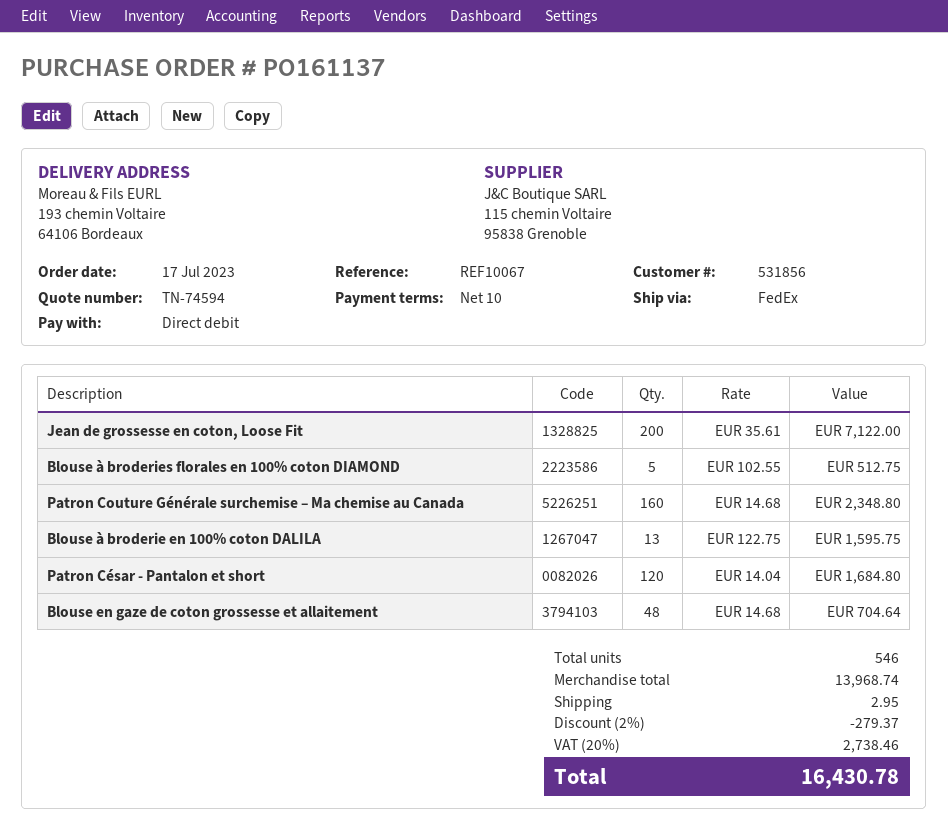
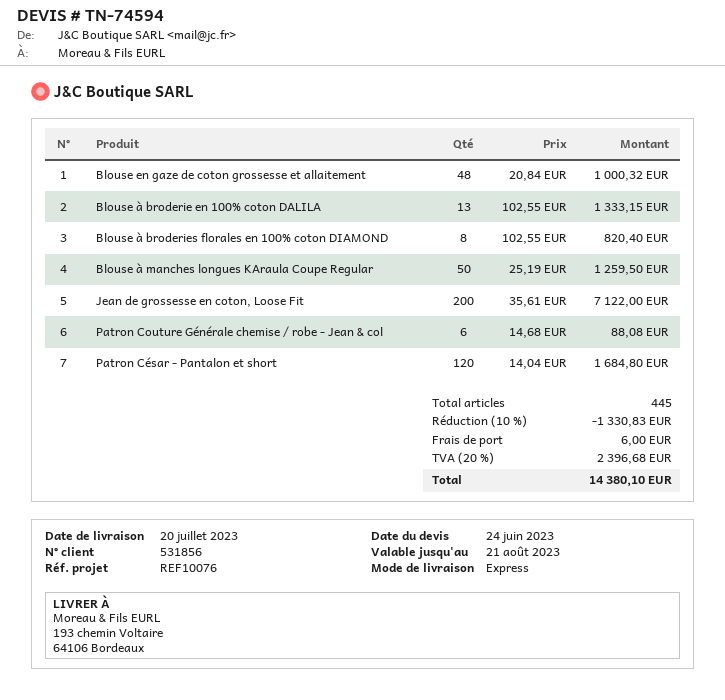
reference: REF10067 -> REF10076
shipping method: FedEx -> express
Blouse à broderies florales en 100% coton DIAMOND: 5 x 102.55 = 512.75 -> 8 x 102.55 = 820.40
Patron Couture Générale surchemise – Ma chemise au Canada: 160 x 14.68 = 2348.80 -> none
Blouse à broderie en 100% coton DALILA: 13 x 122.75 = 1595.75 -> 13 x 102.55 = 1333.15
Blouse en gaze de coton grossesse et allaitement: 48 x 14.68 = 704.64 -> 48 x 20.84 = 1000.32
Blouse à manches longues KAraula Coupe Regular: none -> 50 x 25.19 = 1259.50
Patron Couture Générale chemise / robe - Jean & col: none -> 6 x 14.68 = 88.08
total quantity: 546 -> 445
discount: 2% = 279.37 -> 10% = 1330.83
shipping: 2.95 -> 6.00
tax: 20% = 2738.46 -> 20% = 2396.68
total: 16430.78 -> 14380.10

